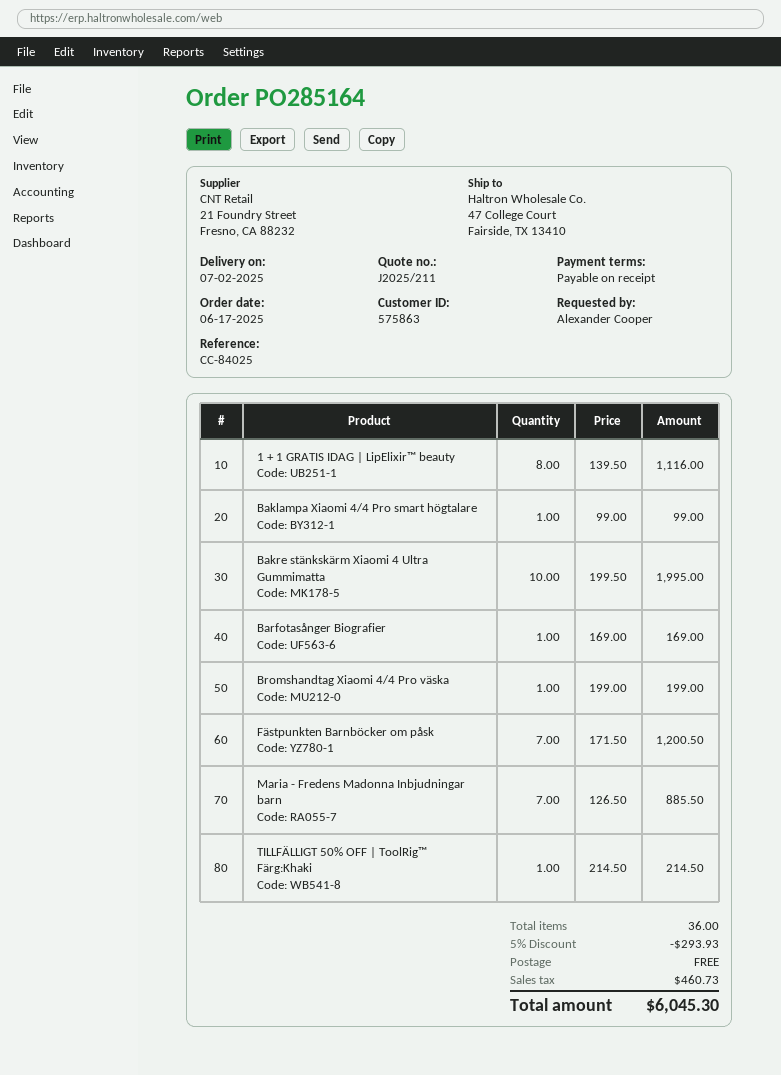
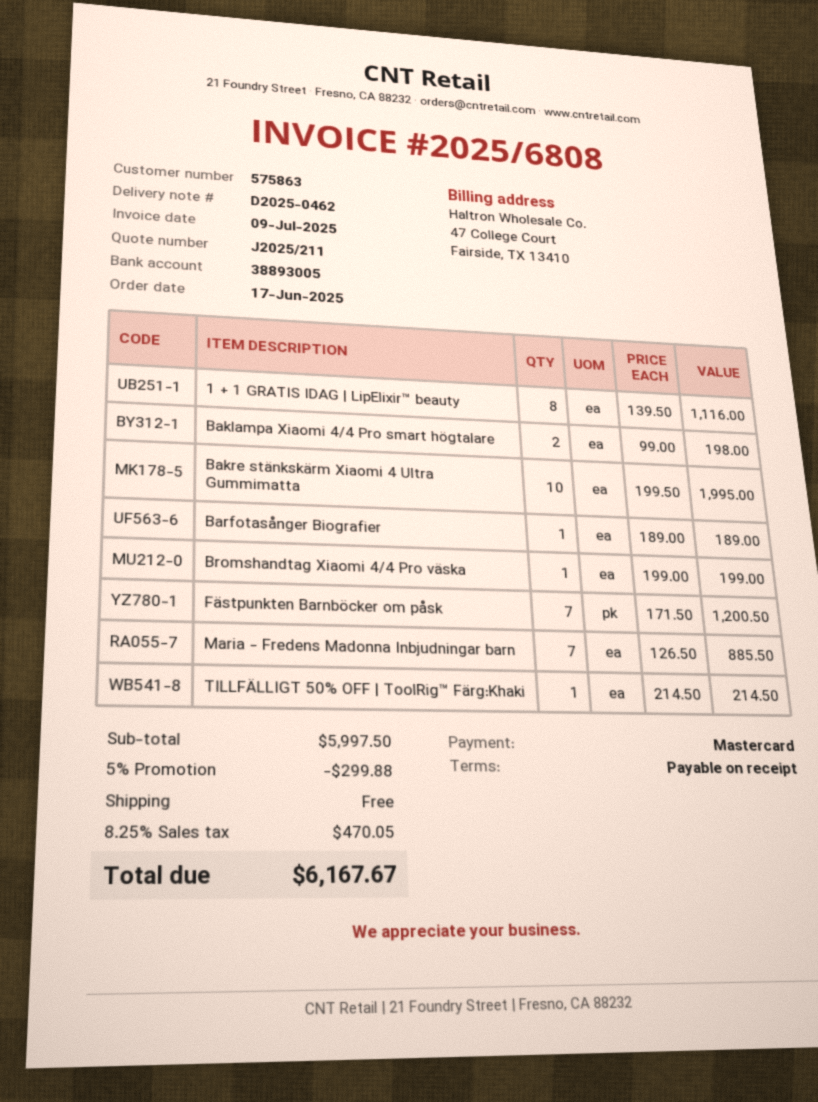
Baklampa Xiaomi 4/4 Pro smart högtalare: 1 x 99.00 = 99.00 -> 2 x 99.00 = 198.00
Barfotasånger Biografier: 1 x 169.00 = 169.00 -> 1 x 189.00 = 189.00
discount: 5% = 293.93 -> 5% = 299.88
tax: 460.73 -> 470.05
total: 6045.30 -> 6167.67

